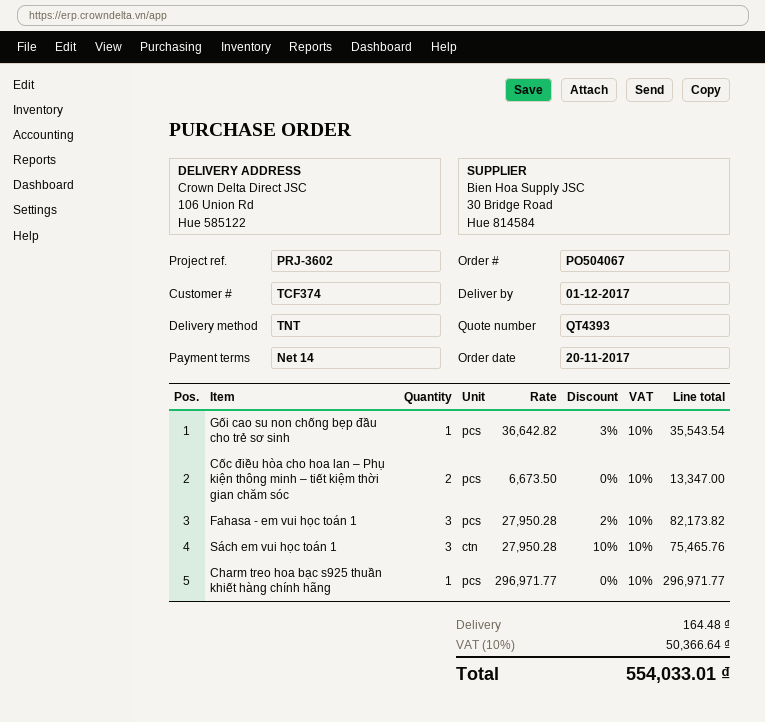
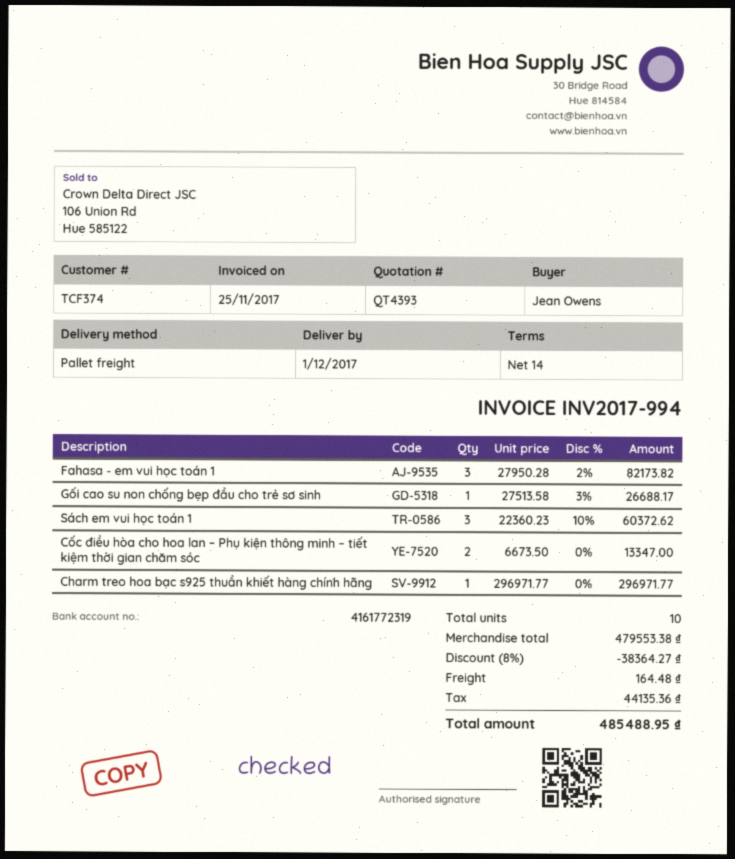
shipping method: TNT -> pallet freight
Gối cao su non chống bẹp đầu cho trẻ sơ sinh: 1 x 36642.82 - 3% = 35543.54 -> 1 x 27513.58 - 3% = 26688.17
Sách em vui học toán 1: 3 x 27950.28 - 10% = 75465.76 -> 3 x 22360.23 - 10% = 60372.62
discount: none -> 8% = 38364.27
tax: 50366.64 -> 44135.36
total: 554033.01 -> 485488.95

